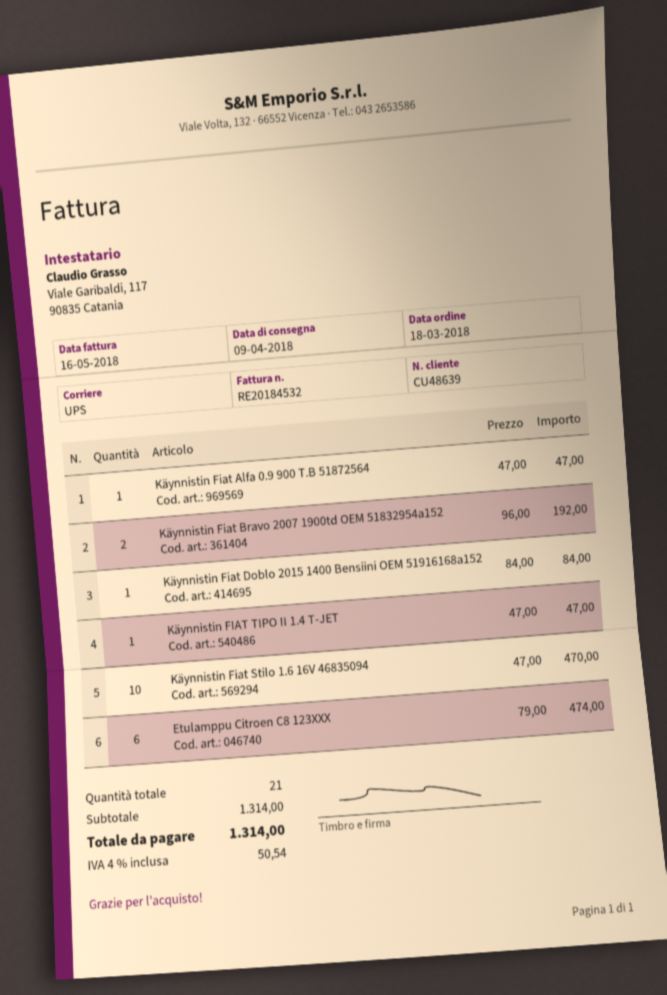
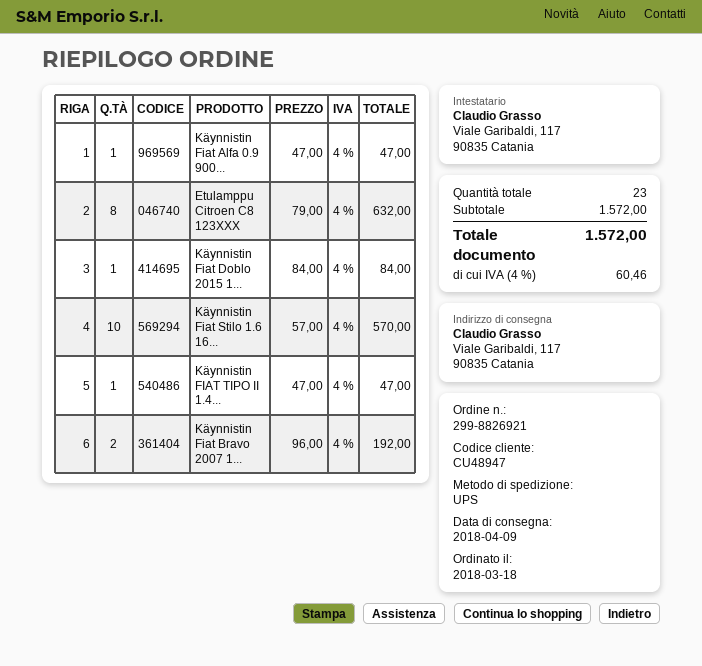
customer number: CU48639 -> CU48947
Käynnistin Fiat Stilo 1.6 16V 46835094: 10 x 47.00 = 470.00 -> 10 x 57.00 = 570.00
Etulamppu Citroen C8 123XXX: 6 x 79.00 = 474.00 -> 8 x 79.00 = 632.00
total quantity: 21 -> 23
subtotal: 1314.00 -> 1572.00
tax: 4% = 50.54 -> 4% = 60.46
total: 1314.00 -> 1572.00

